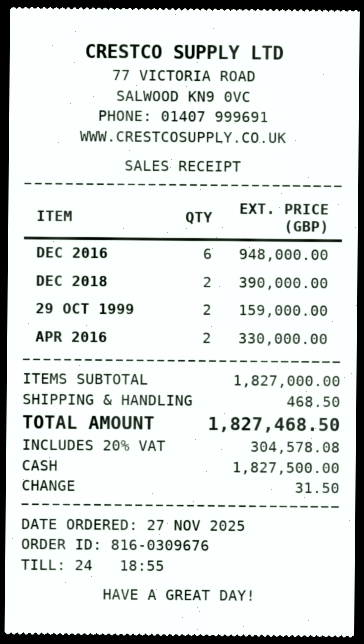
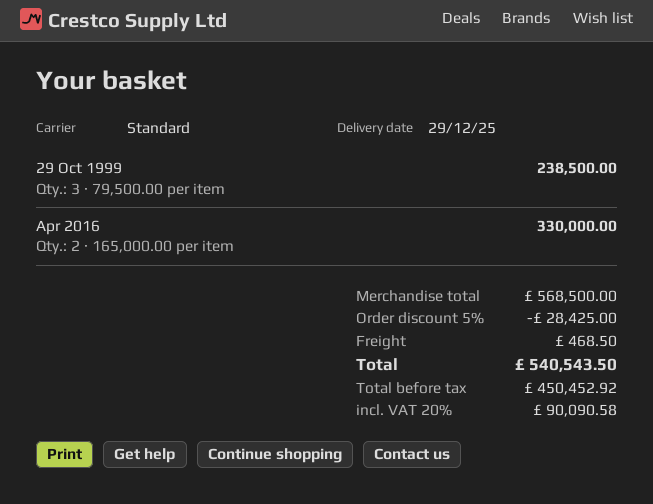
DEC 2016: 6 for 948000.00 -> none
DEC 2018: 2 for 390000.00 -> none
29 OCT 1999: 2 for 159000.00 -> 3 for 238500.00
subtotal: 1827000.00 -> 568500.00
discount: none -> 5% = 28425.00
tax: 20% = 304578.08 -> 20% = 90090.58
total: 1827468.50 -> 540543.50

